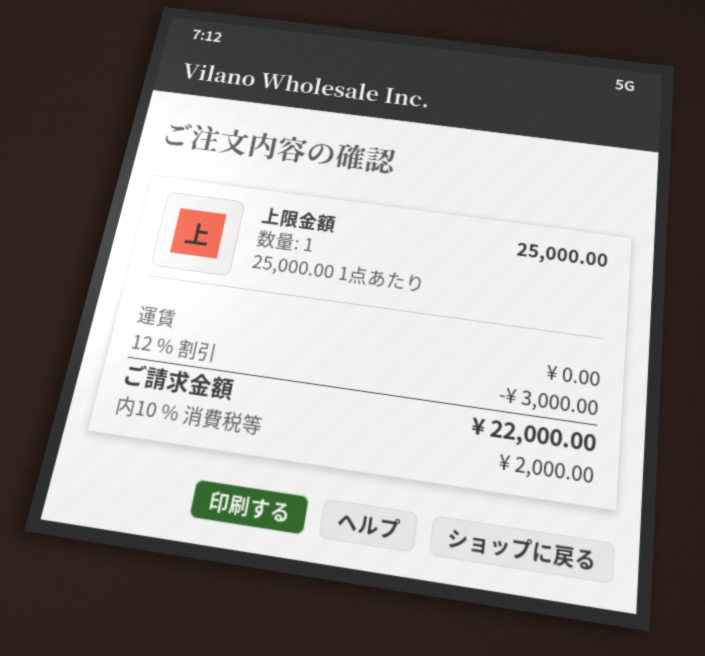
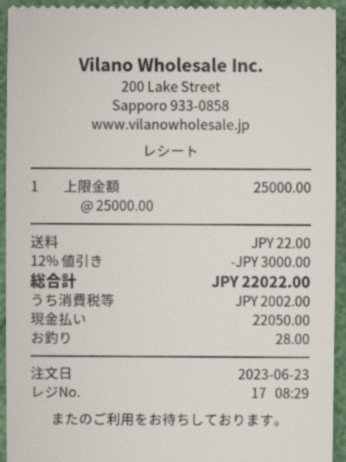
shipping: 0.00 -> 22.00
tax: 2000.00 -> 2002.00
total: 22000.00 -> 22022.00

